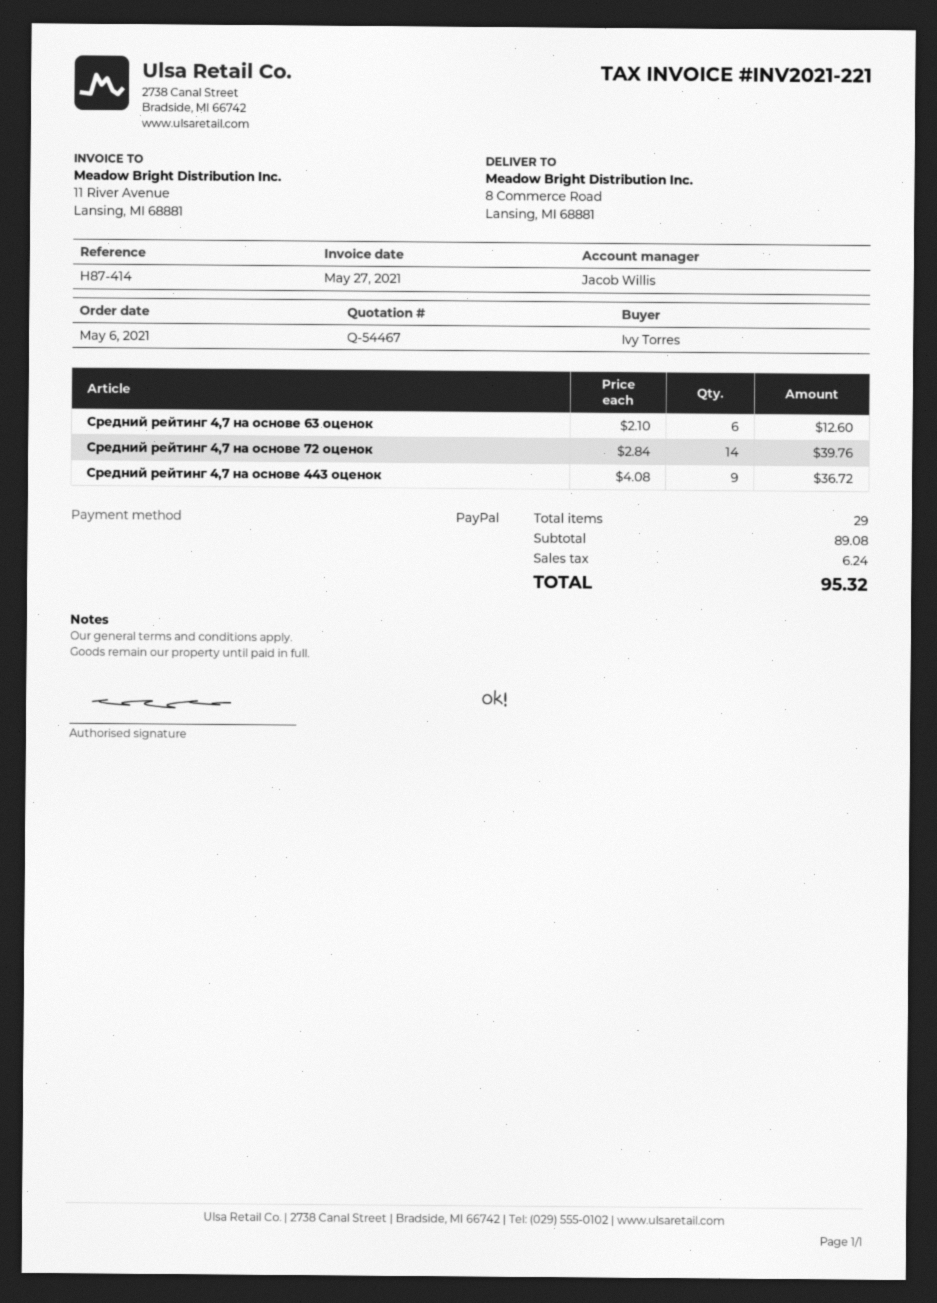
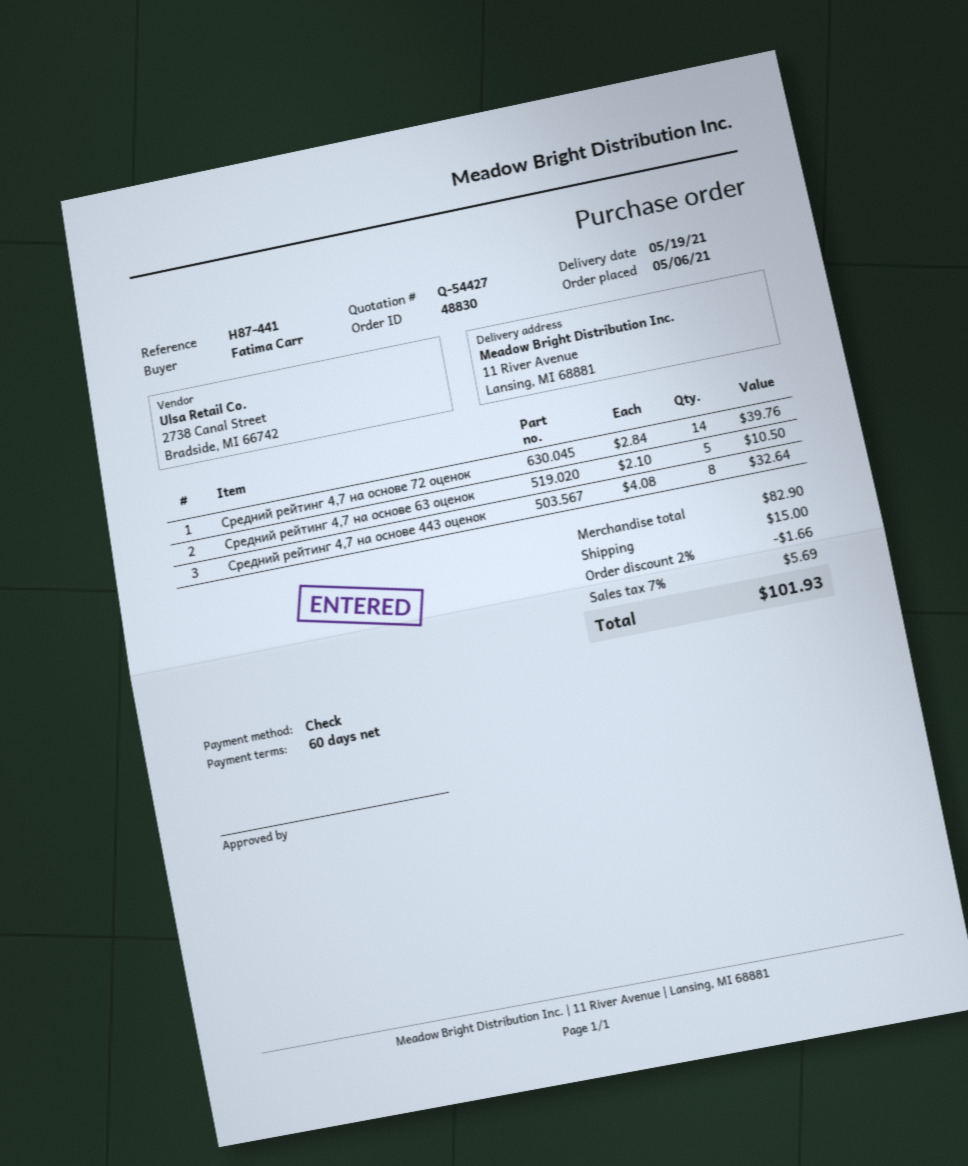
quote number: Q-54467 -> Q-54427
reference: H87-414 -> H87-441
ordered by: Ivy Torres -> Fatima Carr
payment method: PayPal -> cheque
ship to: 8 Commerce Road, Lansing, MI 68881 -> 11 River Avenue, Lansing, MI 68881
Средний рейтинг 4,7 на основе 63 оценок: 6 x 2.10 = 12.60 -> 5 x 2.10 = 10.50
Средний рейтинг 4,7 на основе 443 оценок: 9 x 4.08 = 36.72 -> 8 x 4.08 = 32.64
subtotal: 89.08 -> 82.90
discount: none -> 2% = 1.66
shipping: none -> 15.00
tax: 6.24 -> 5.69
total: 95.32 -> 101.93

